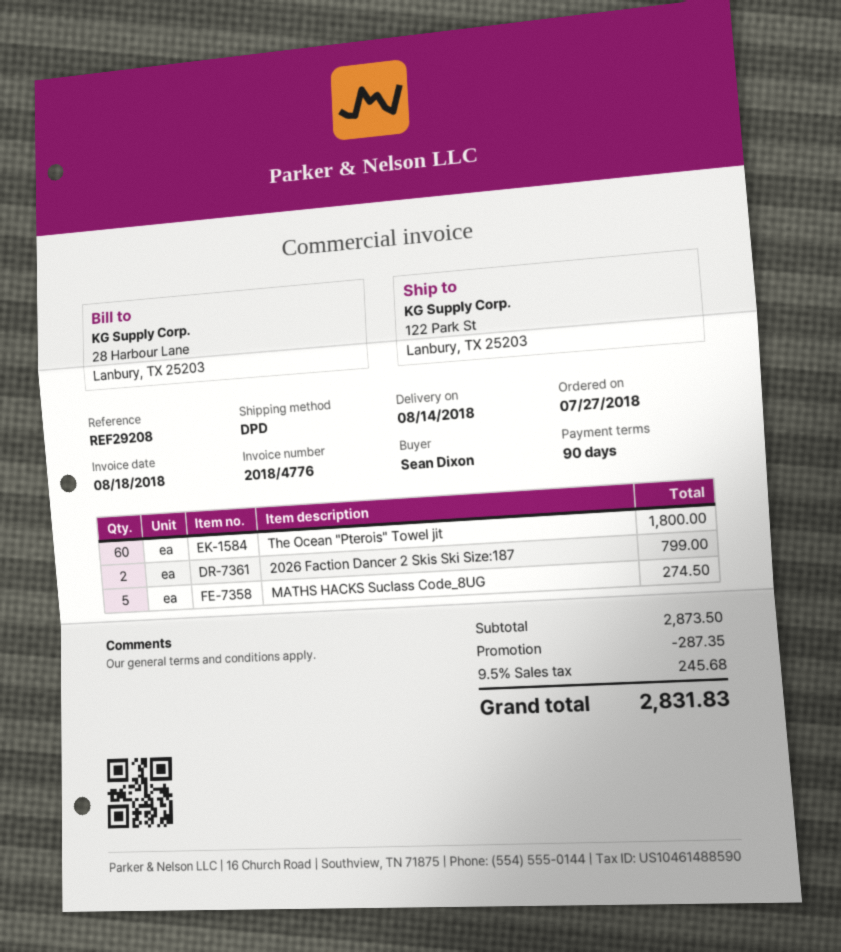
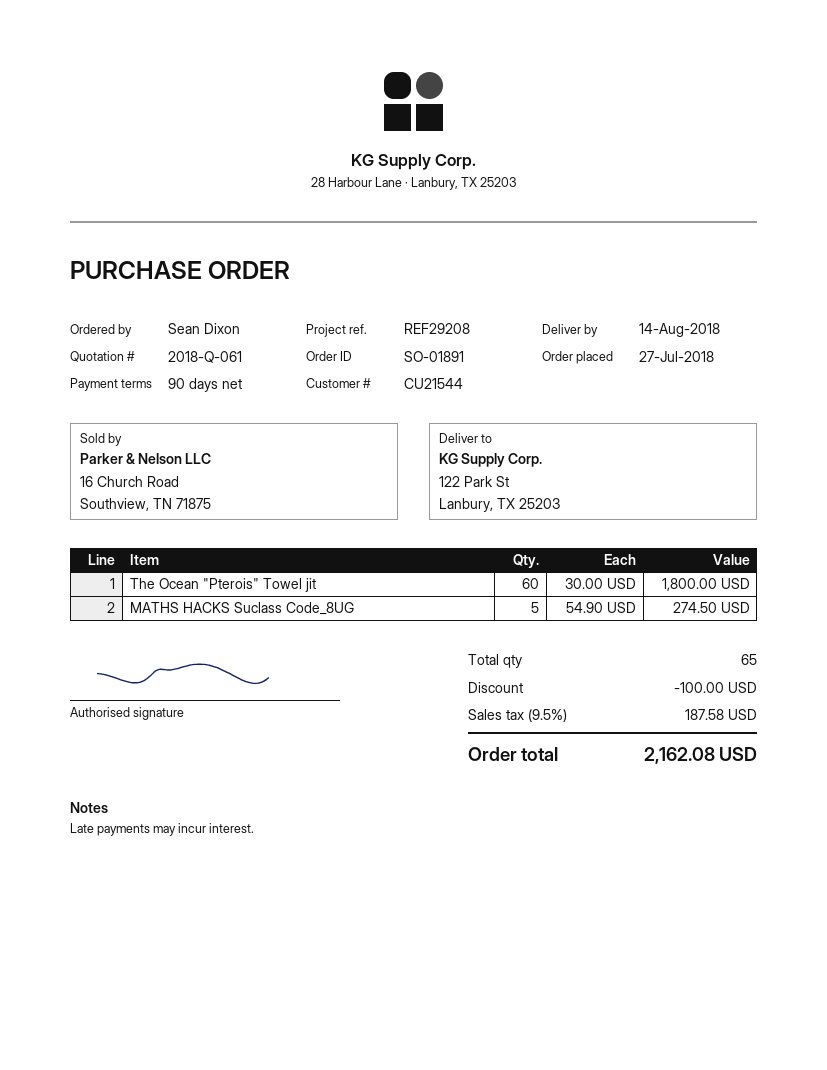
2026 Faction Dancer 2 Skis Ski Size:187: 2 for 799.00 -> none
discount: 287.35 -> 100.00
tax: 9.5% = 245.68 -> 9.5% = 187.58
total: 2831.83 -> 2162.08

